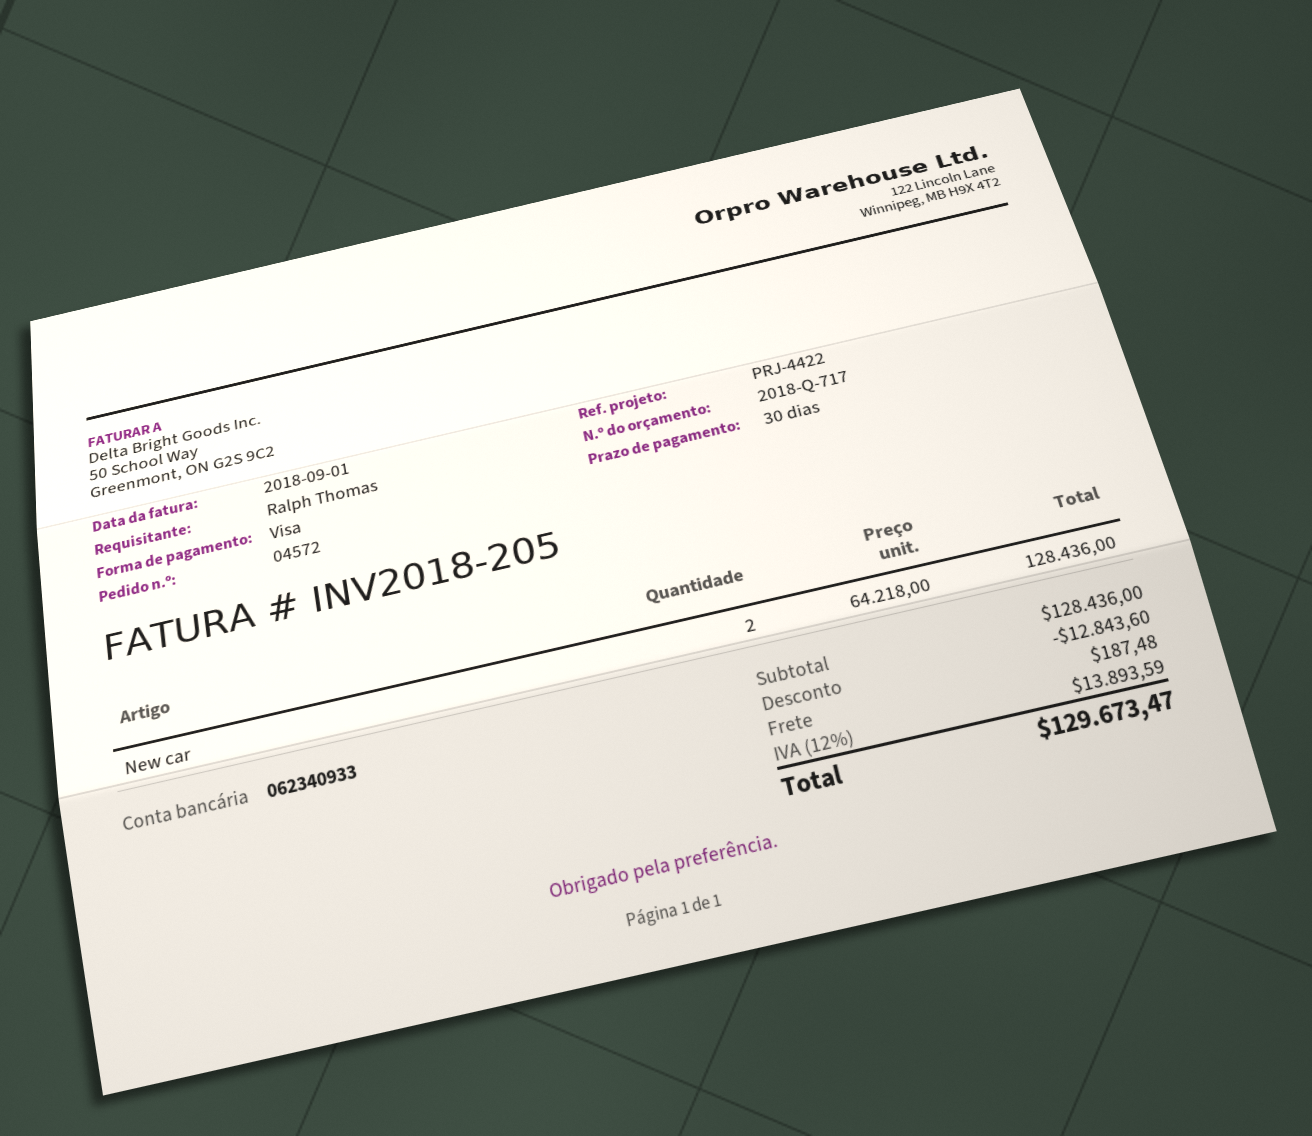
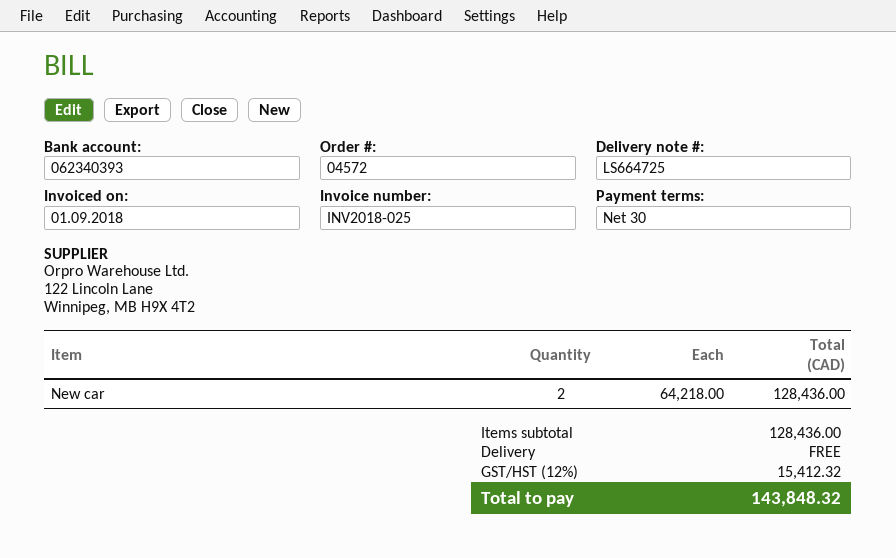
invoice number: INV2018-205 -> INV2018-025
bank account: 062340933 -> 062340393
discount: 12843.60 -> none
shipping: 187.48 -> 0.00
tax: 12% = 13893.59 -> 12% = 15412.32
total: 129673.47 -> 143848.32

